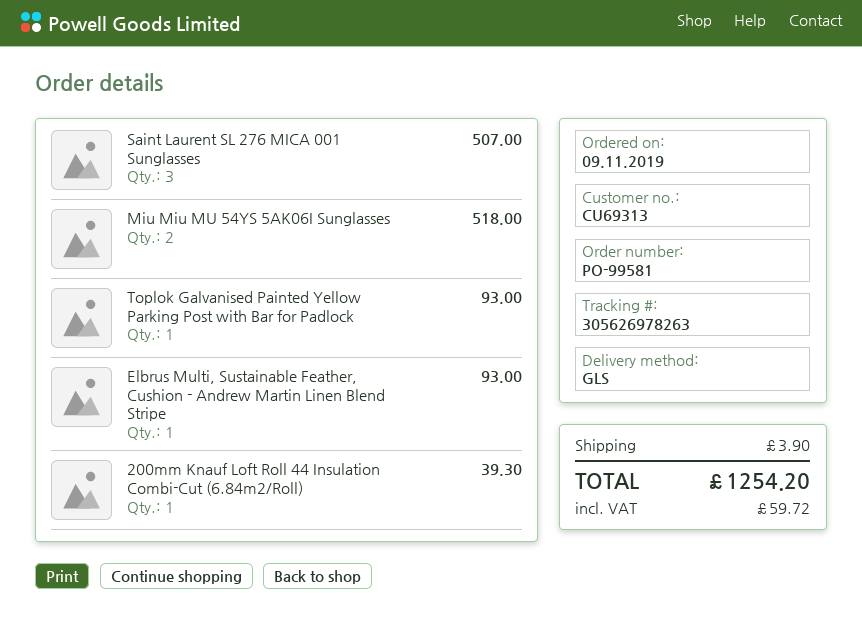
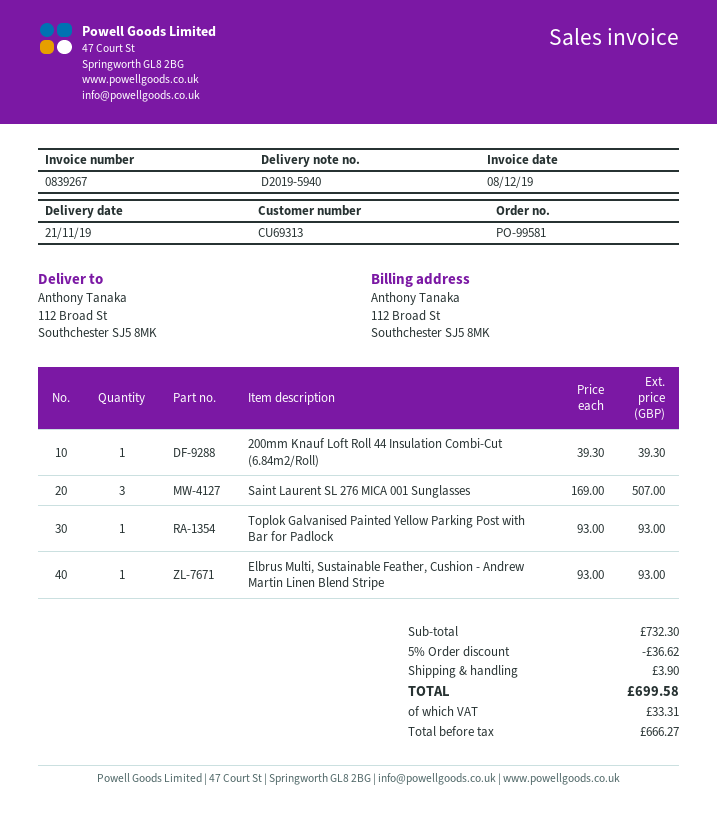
Miu Miu MU 54YS 5AK06I Sunglasses: 2 for 518.00 -> none
discount: none -> 5% = 36.62
tax: 59.72 -> 33.31
total: 1254.20 -> 699.58

